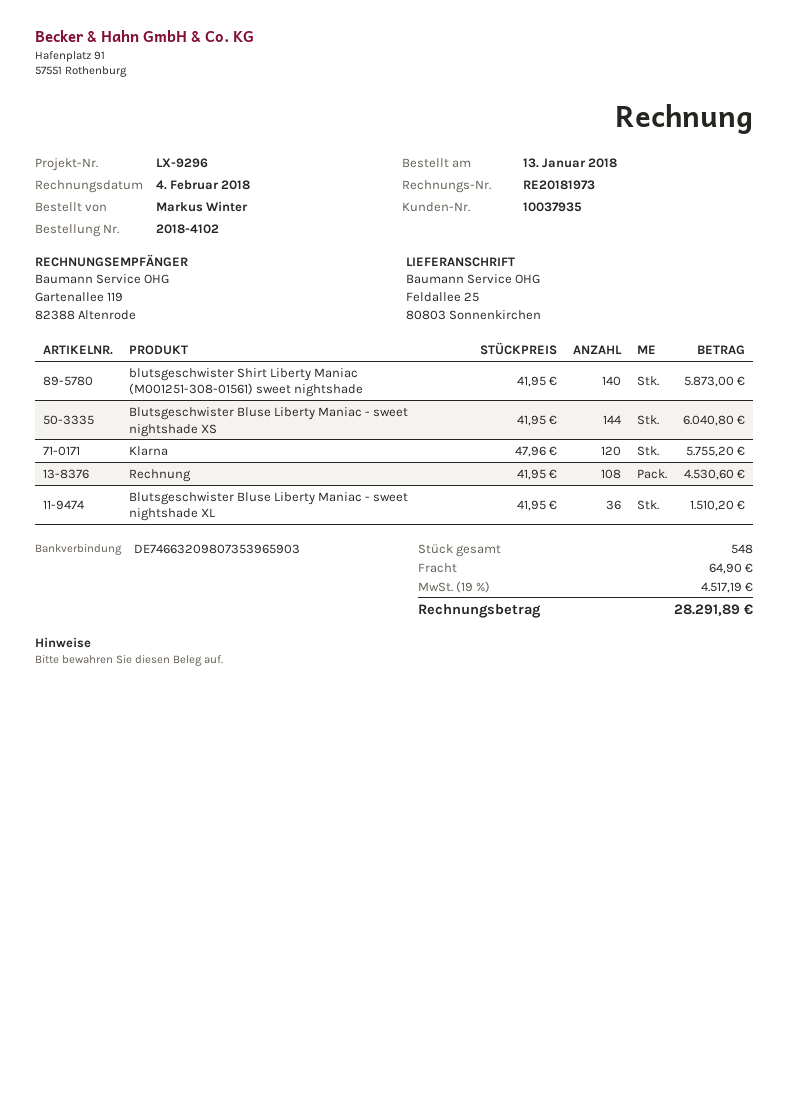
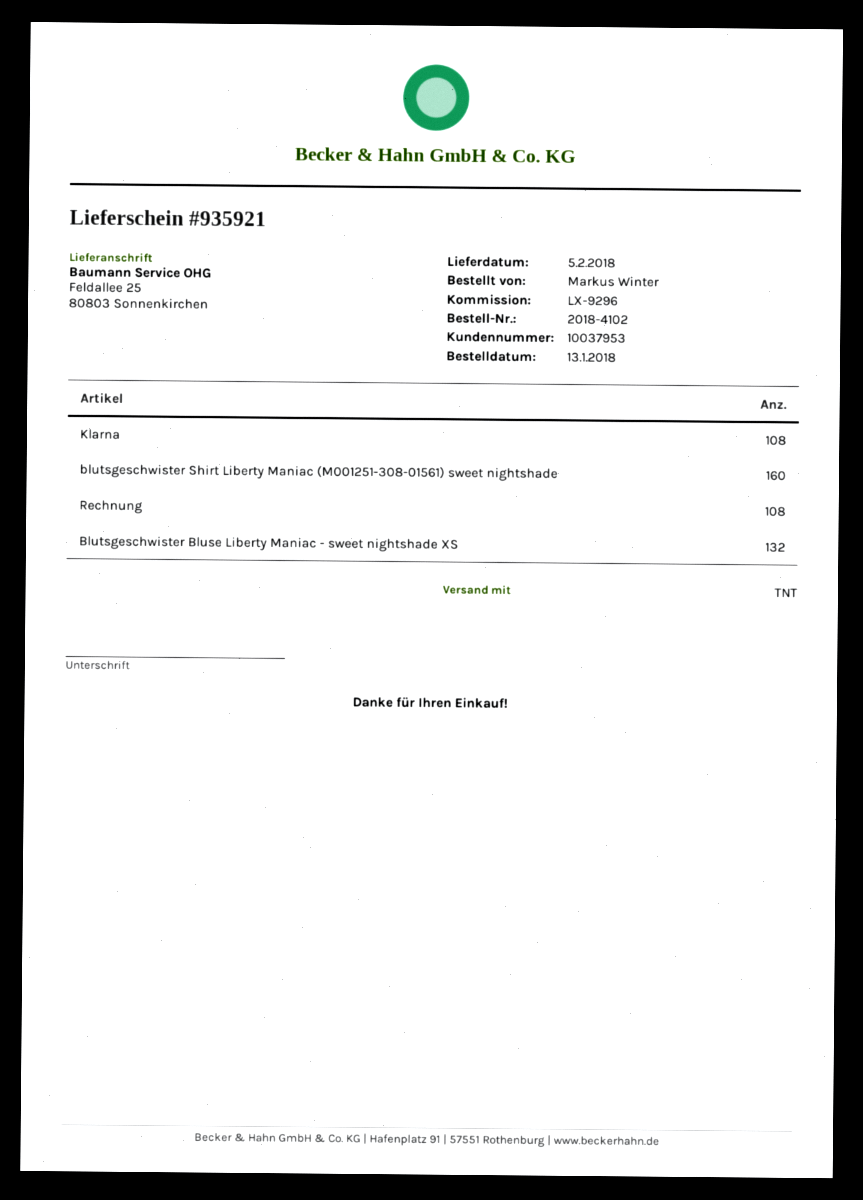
customer number: 10037935 -> 10037953
blutsgeschwister Shirt Liberty Maniac (M001251-308-01561) sweet nightshade: 140 -> 160
Blutsgeschwister Bluse Liberty Maniac - sweet nightshade XS: 144 -> 132
Klarna: 120 -> 108
Blutsgeschwister Bluse Liberty Maniac - sweet nightshade XL: 36 -> none

